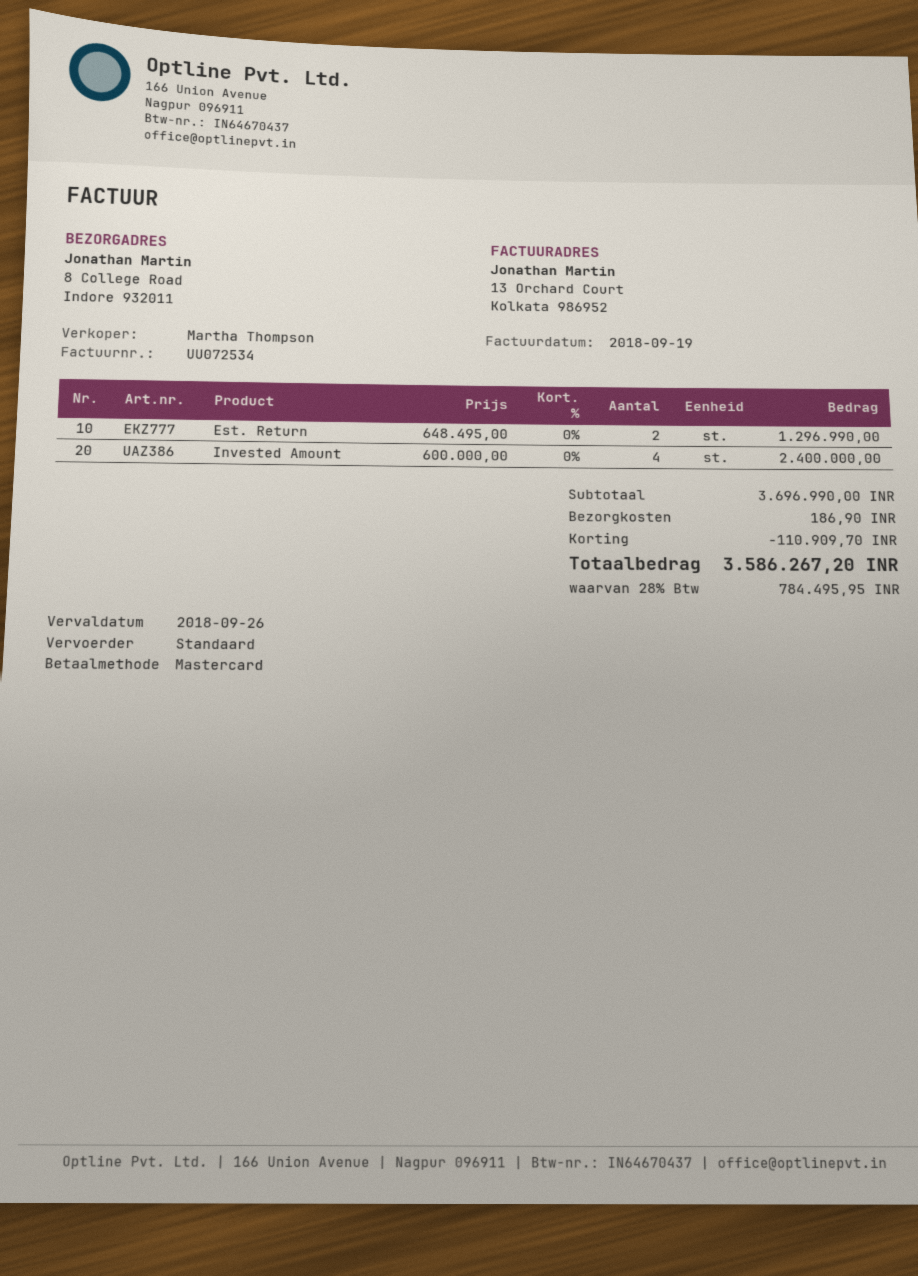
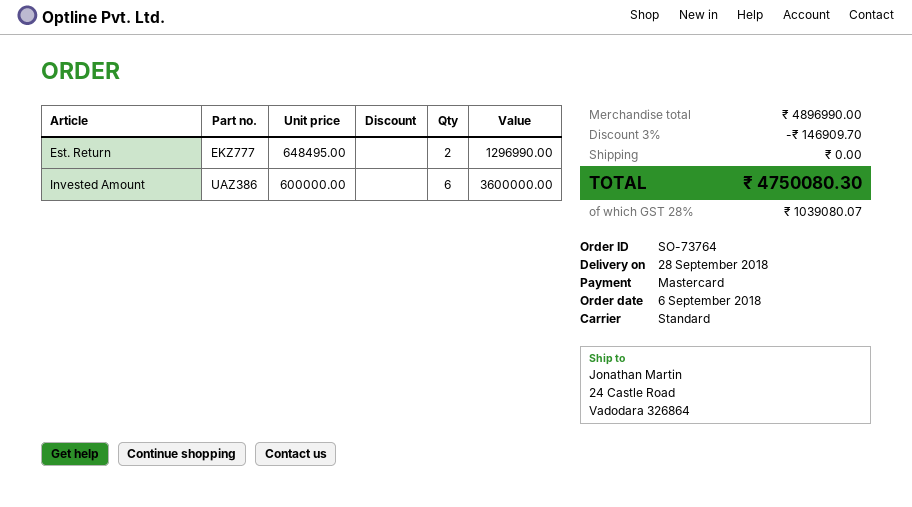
ship to: 8 College Road, Indore 932011 -> 24 Castle Road, Vadodara 326864
Invested Amount: 4 x 600000.00 = 2400000.00 -> 6 x 600000.00 = 3600000.00
subtotal: 3696990.00 -> 4896990.00
discount: 110909.70 -> 146909.70
shipping: 186.90 -> 0.00
tax: 28% = 784495.95 -> 28% = 1039080.07
total: 3586267.20 -> 4750080.30

